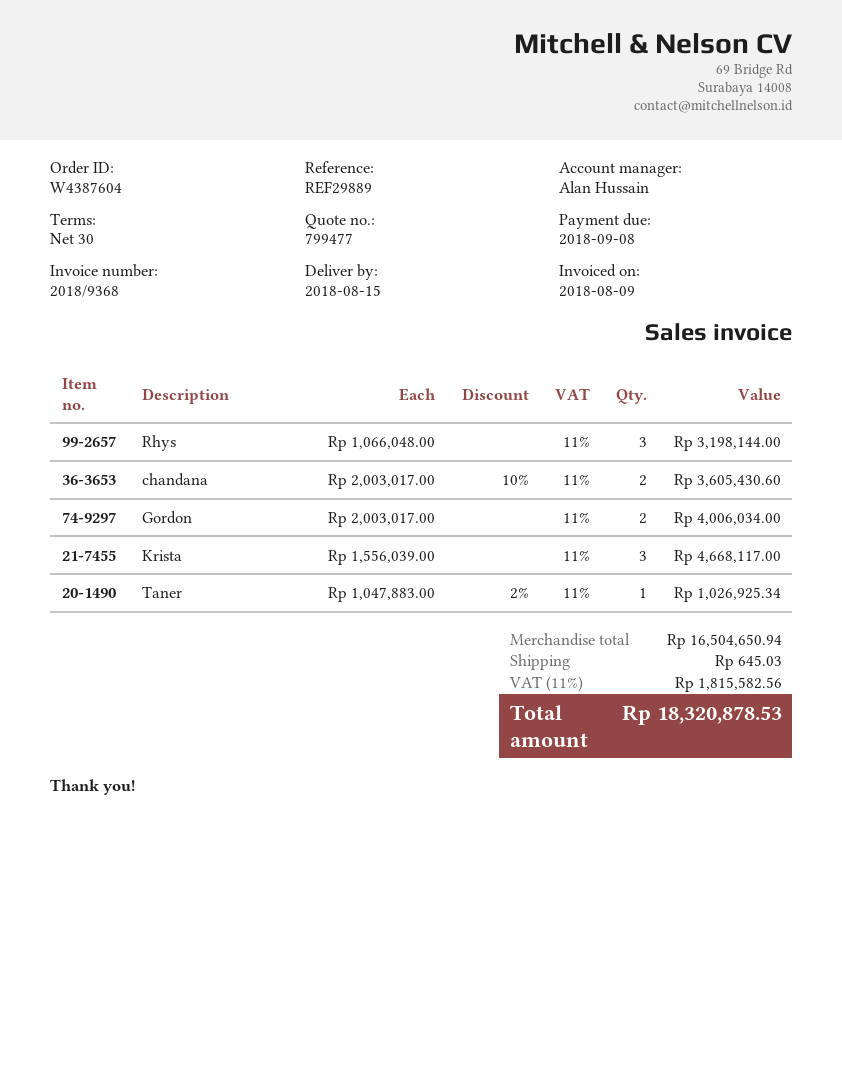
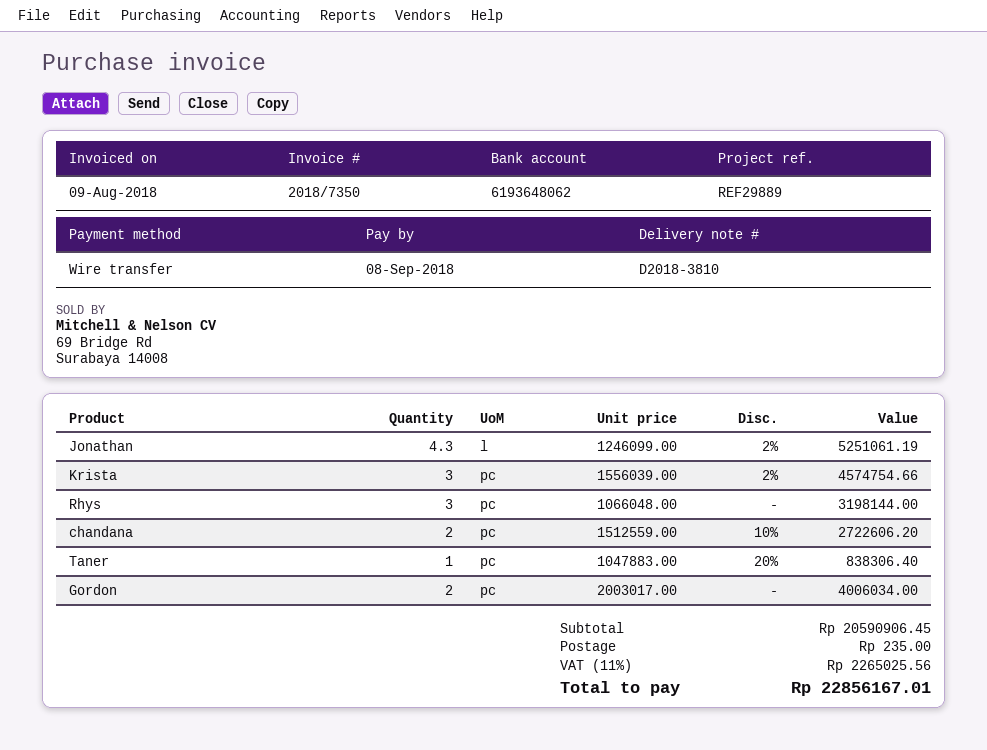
invoice number: 2018/9368 -> 2018/7350
chandana: 2 x 2003017.00 - 10% = 3605430.60 -> 2 x 1512559.00 - 10% = 2722606.20
Krista: 3 x 1556039.00 = 4668117.00 -> 3 x 1556039.00 - 2% = 4574754.66
Taner: 1 x 1047883.00 - 2% = 1026925.34 -> 1 x 1047883.00 - 20% = 838306.40
Jonathan: none -> 4.3 x 1246099.00 - 2% = 5251061.19
subtotal: 16504650.94 -> 20590906.45
shipping: 645.03 -> 235.00
tax: 11% = 1815582.56 -> 11% = 2265025.56
total: 18320878.53 -> 22856167.01

